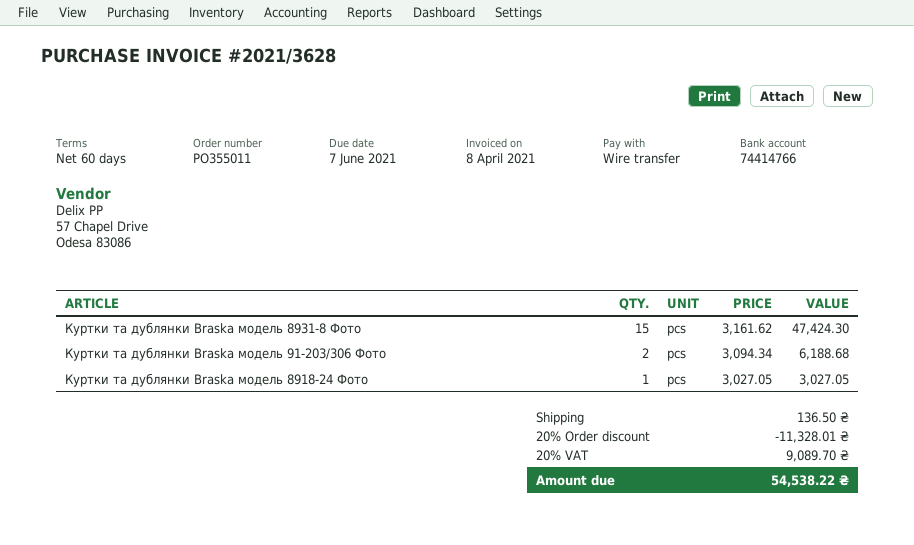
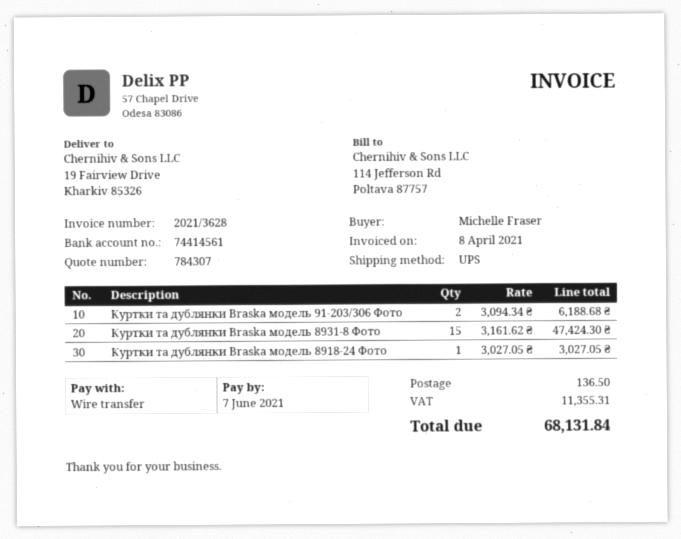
bank account: 74414766 -> 74414561
discount: 20% = 11328.01 -> none
tax: 9089.70 -> 11355.31
total: 54538.22 -> 68131.84

